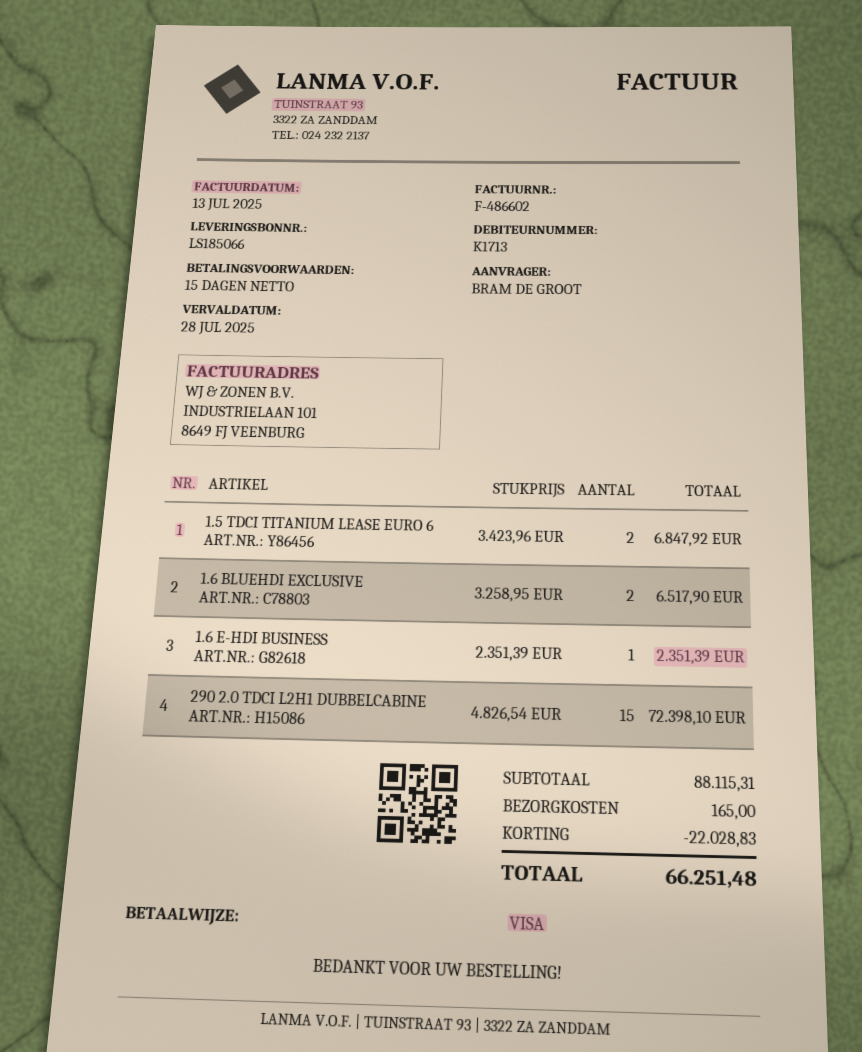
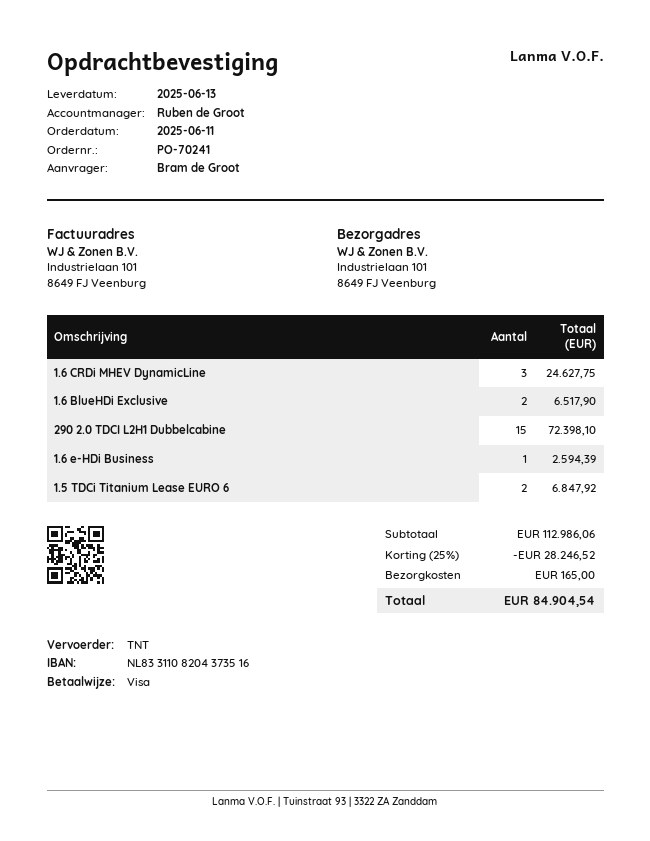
1.6 E-HDI BUSINESS: 1 for 2351.39 -> 1 for 2594.39
1.6 CRDi MHEV DynamicLine: none -> 3 for 24627.75
subtotal: 88115.31 -> 112986.06
discount: 22028.83 -> 28246.52
total: 66251.48 -> 84904.54

